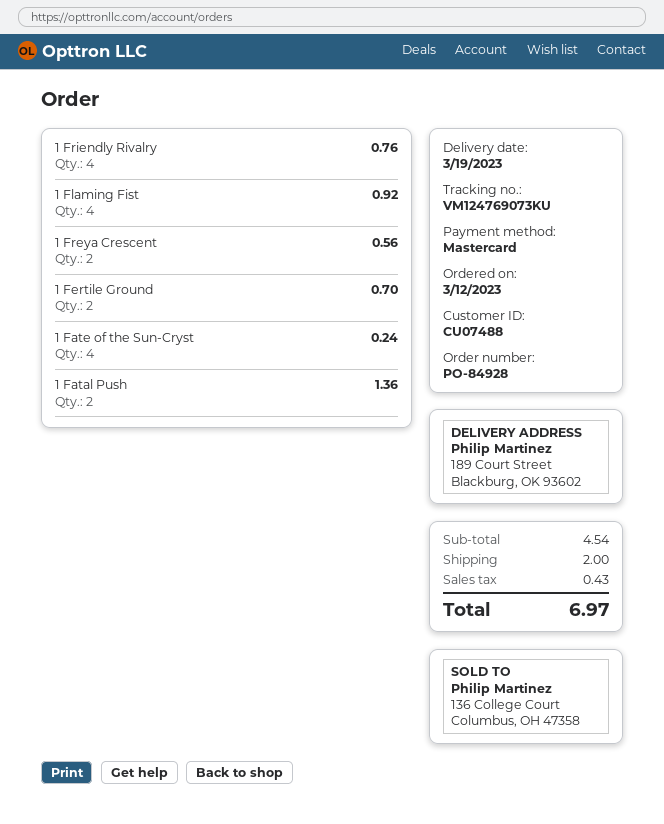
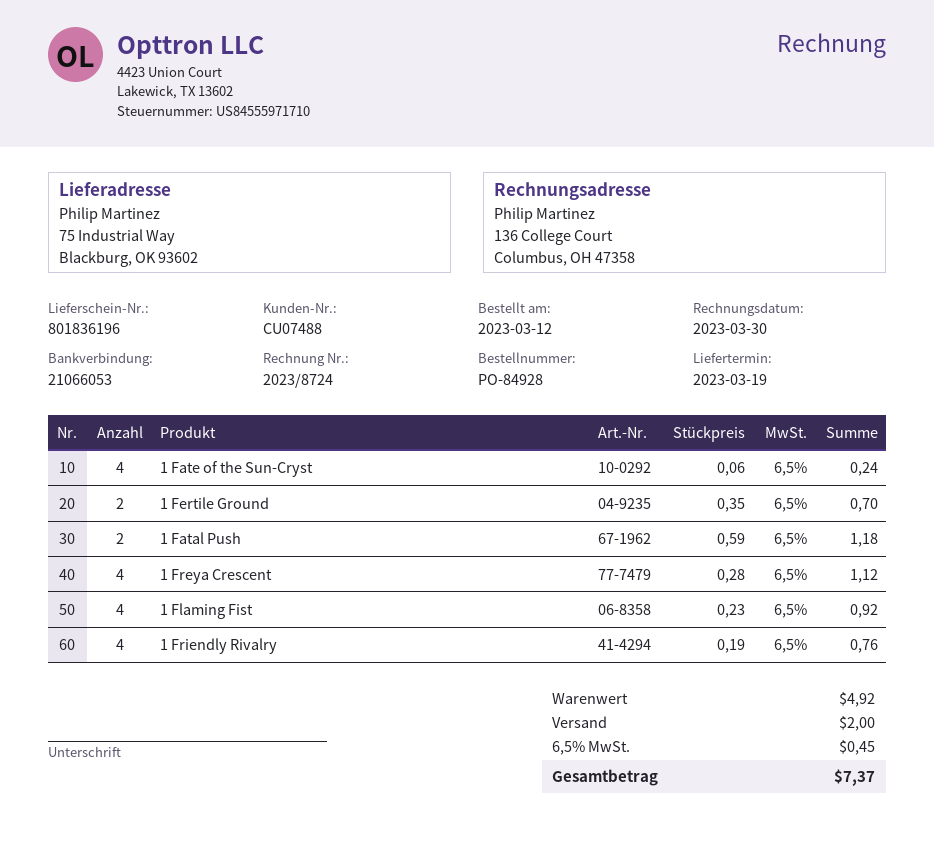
ship to: 189 Court Street, Blackburg, OK 93602 -> 75 Industrial Way, Blackburg, OK 93602
1 Freya Crescent: 2 for 0.56 -> 4 for 1.12
1 Fatal Push: 2 for 1.36 -> 2 for 1.18
subtotal: 4.54 -> 4.92
tax: 0.43 -> 0.45
total: 6.97 -> 7.37

